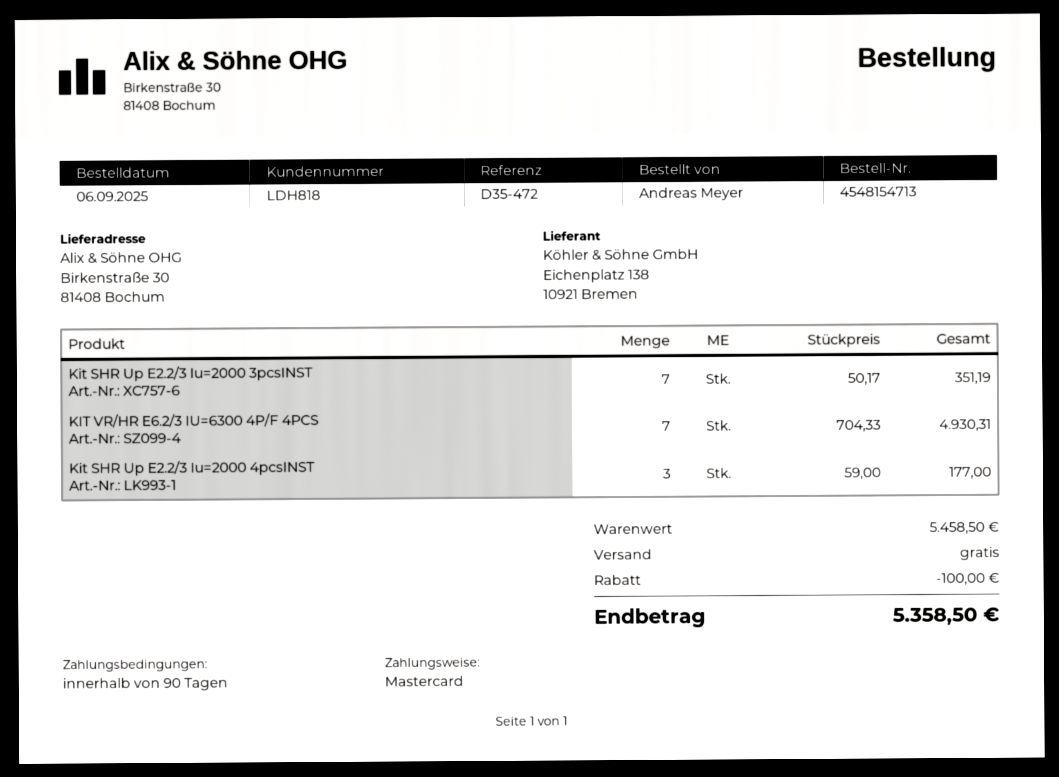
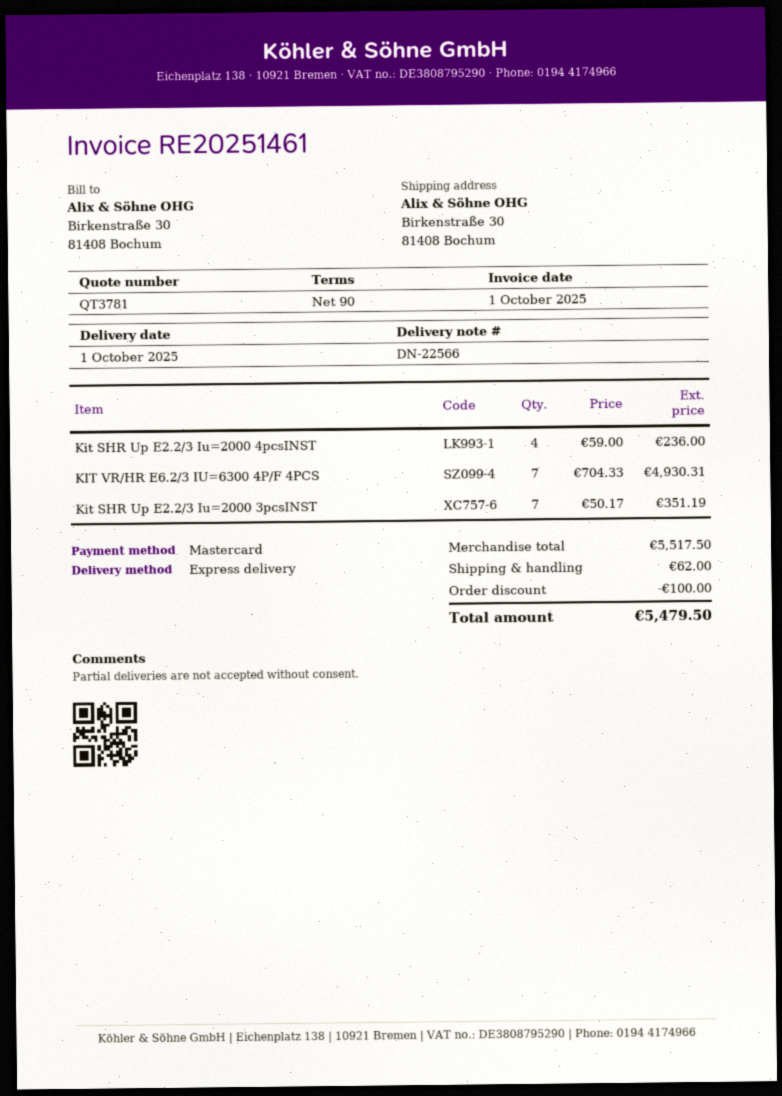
Kit SHR Up E2.2/3 Iu=2000 4pcsINST: 3 x 59.00 = 177.00 -> 4 x 59.00 = 236.00
subtotal: 5458.50 -> 5517.50
shipping: 0.00 -> 62.00
total: 5358.50 -> 5479.50

